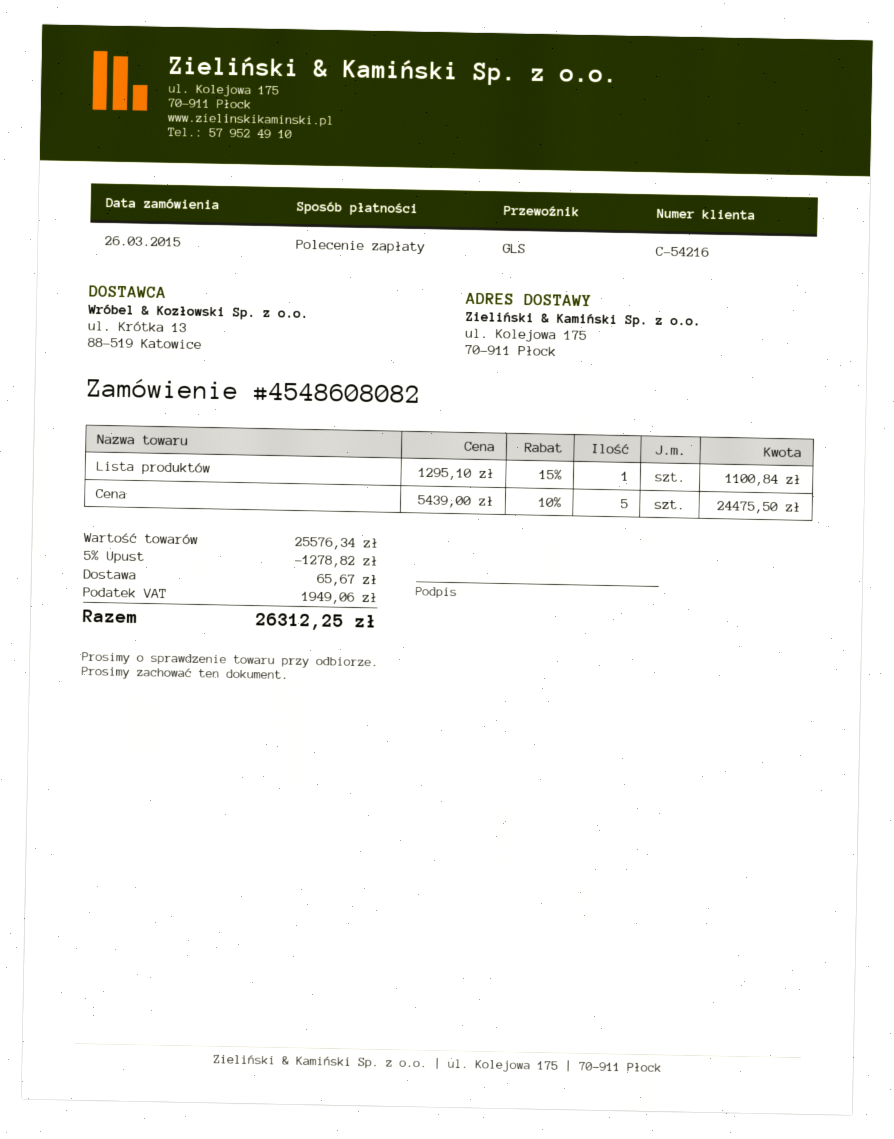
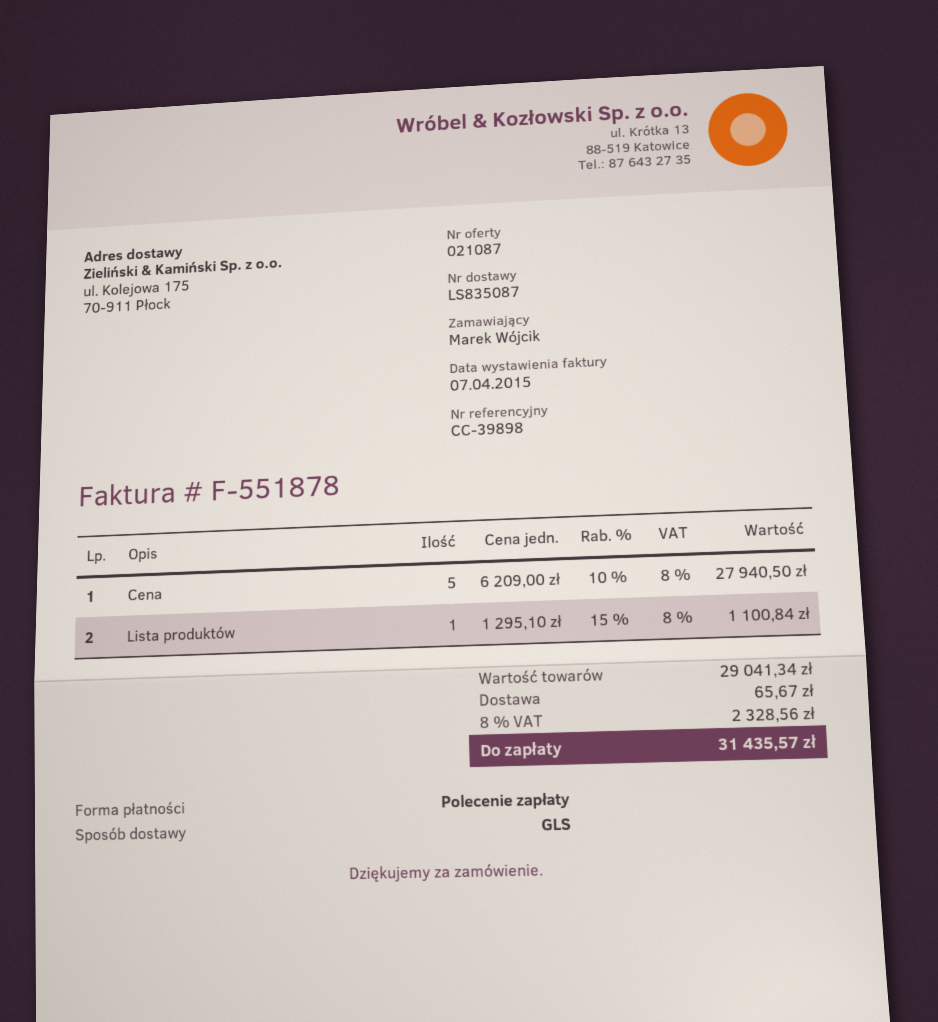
Cena: 5 x 5439.00 - 10% = 24475.50 -> 5 x 6209.00 - 10% = 27940.50
subtotal: 25576.34 -> 29041.34
discount: 5% = 1278.82 -> none
tax: 1949.06 -> 2328.56
total: 26312.25 -> 31435.57

